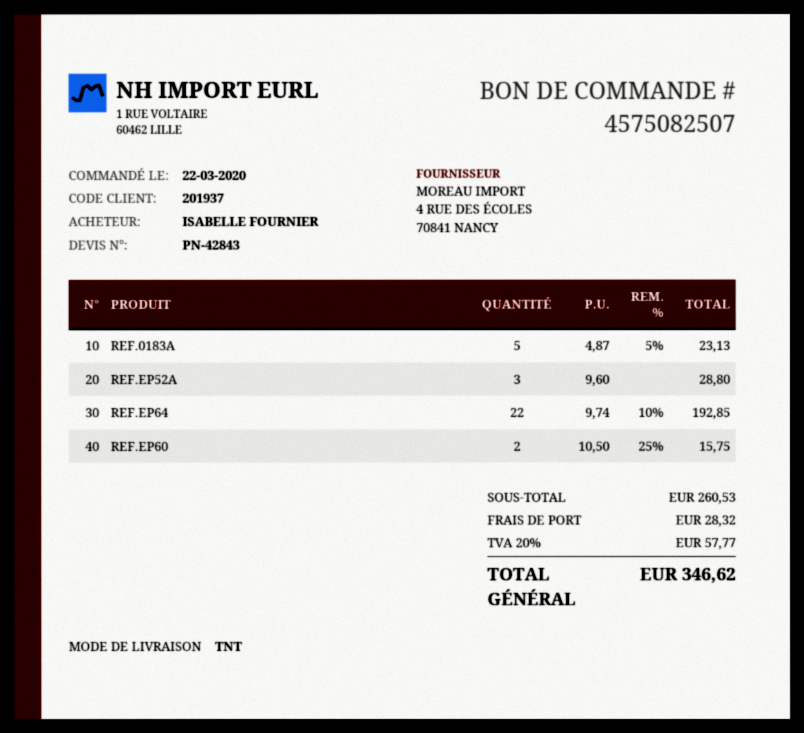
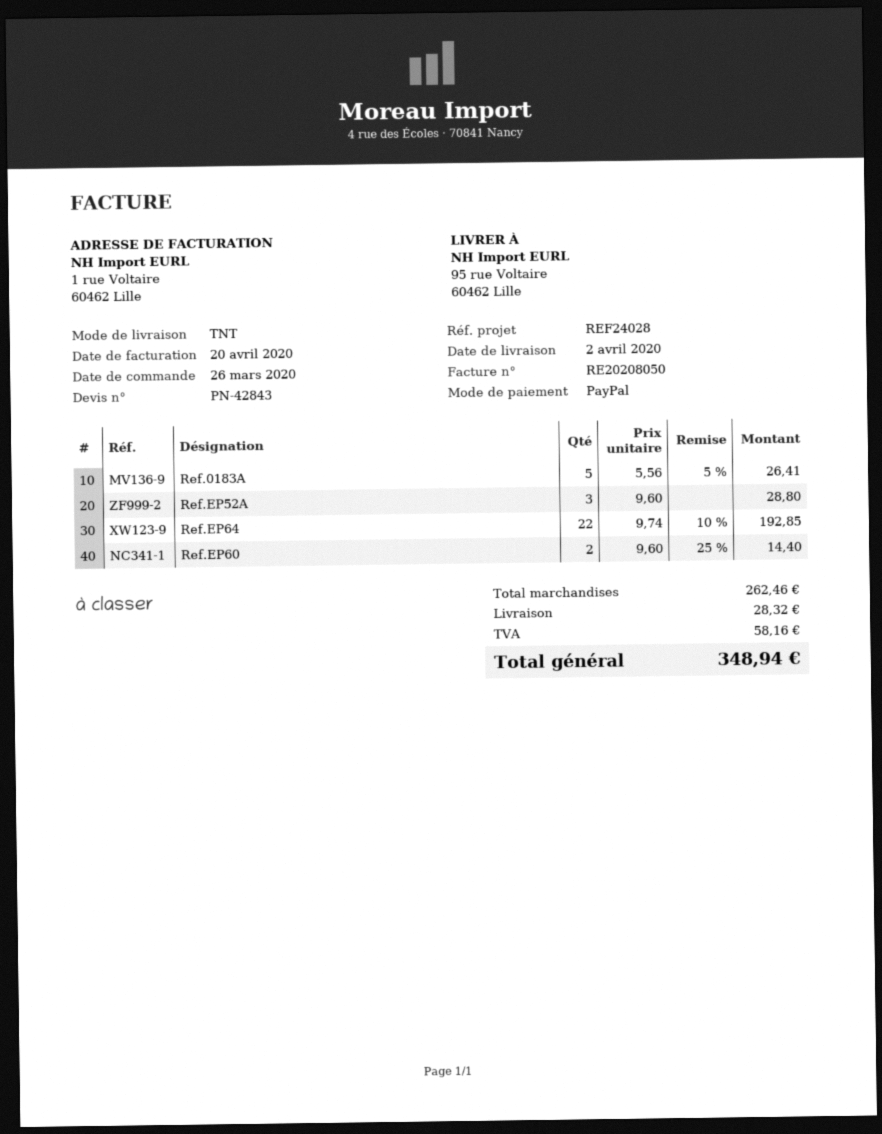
order date: 2020-03-22 -> 2020-03-26
REF.0183A: 5 x 4.87 - 5% = 23.13 -> 5 x 5.56 - 5% = 26.41
REF.EP60: 2 x 10.50 - 25% = 15.75 -> 2 x 9.60 - 25% = 14.40
subtotal: 260.53 -> 262.46
tax: 57.77 -> 58.16
total: 346.62 -> 348.94

